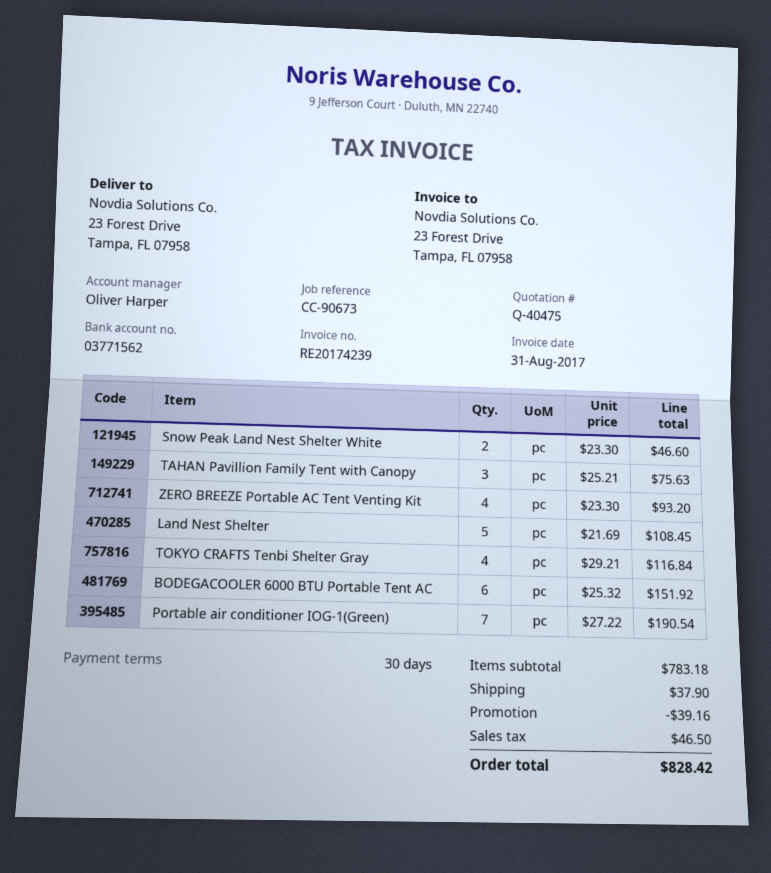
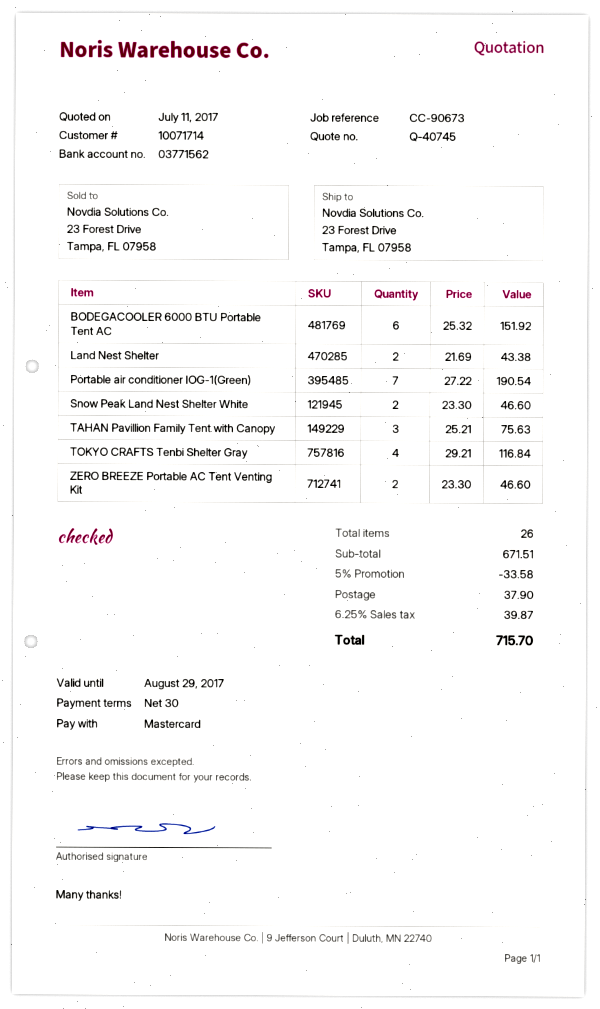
quote number: Q-40475 -> Q-40745
ZERO BREEZE Portable AC Tent Venting Kit: 4 x 23.30 = 93.20 -> 2 x 23.30 = 46.60
Land Nest Shelter: 5 x 21.69 = 108.45 -> 2 x 21.69 = 43.38
subtotal: 783.18 -> 671.51
discount: 39.16 -> 33.58
tax: 46.50 -> 39.87
total: 828.42 -> 715.70

